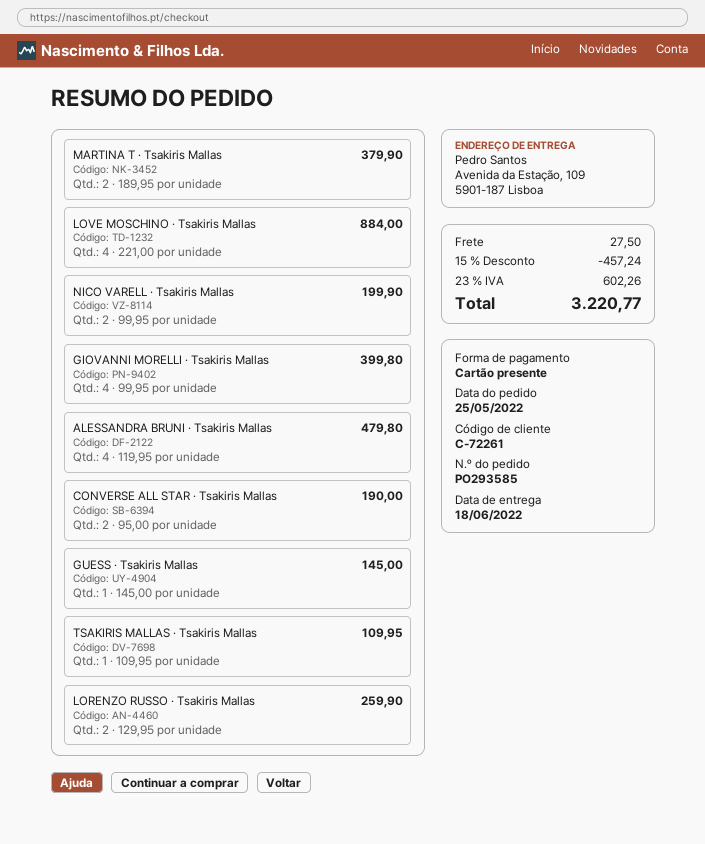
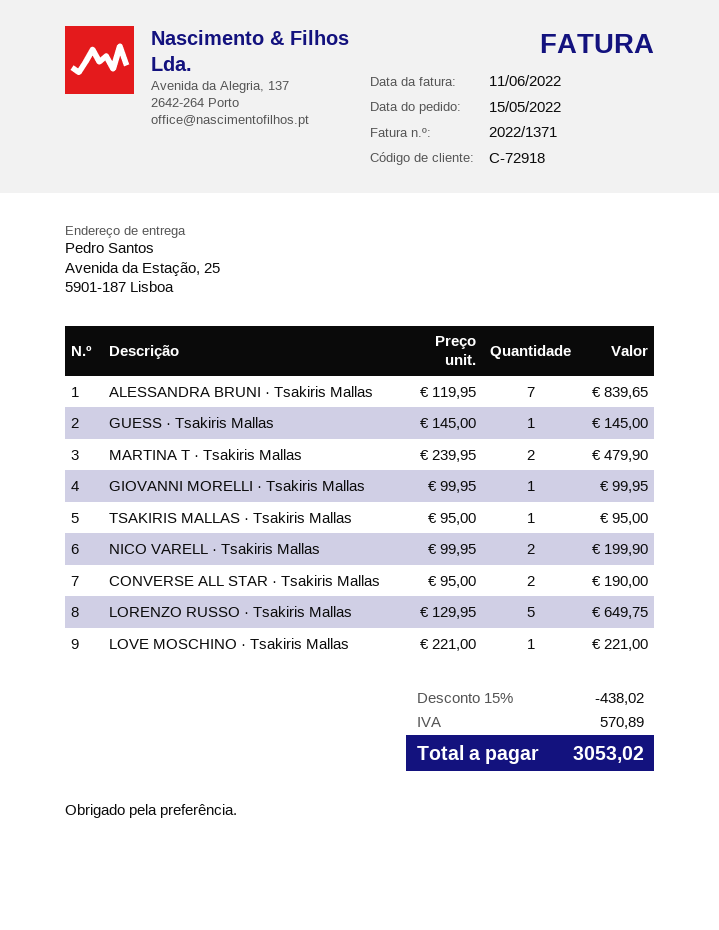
order date: 2022-05-25 -> 2022-05-15
customer number: C-72261 -> C-72918
ship to: Avenida da Estação, 109, 5901-187 Lisboa -> Avenida da Estação, 25, 5901-187 Lisboa
MARTINA T · Tsakiris Mallas: 2 x 189.95 = 379.90 -> 2 x 239.95 = 479.90
LOVE MOSCHINO · Tsakiris Mallas: 4 x 221.00 = 884.00 -> 1 x 221.00 = 221.00
GIOVANNI MORELLI · Tsakiris Mallas: 4 x 99.95 = 399.80 -> 1 x 99.95 = 99.95
ALESSANDRA BRUNI · Tsakiris Mallas: 4 x 119.95 = 479.80 -> 7 x 119.95 = 839.65
TSAKIRIS MALLAS · Tsakiris Mallas: 1 x 109.95 = 109.95 -> 1 x 95.00 = 95.00
LORENZO RUSSO · Tsakiris Mallas: 2 x 129.95 = 259.90 -> 5 x 129.95 = 649.75
discount: 15% = 457.24 -> 15% = 438.02
shipping: 27.50 -> none
tax: 602.26 -> 570.89
total: 3220.77 -> 3053.02

